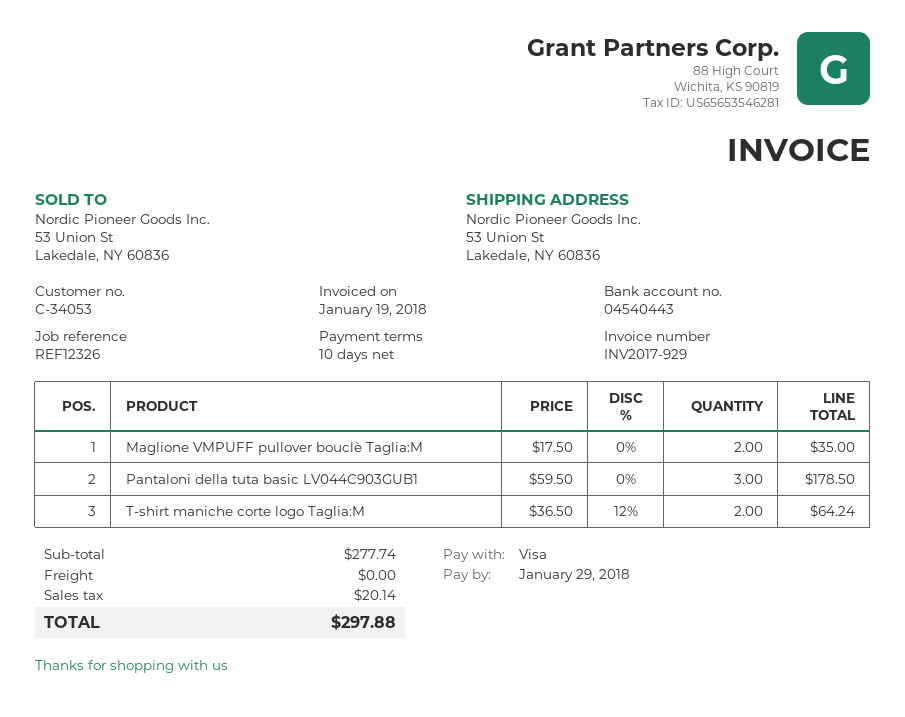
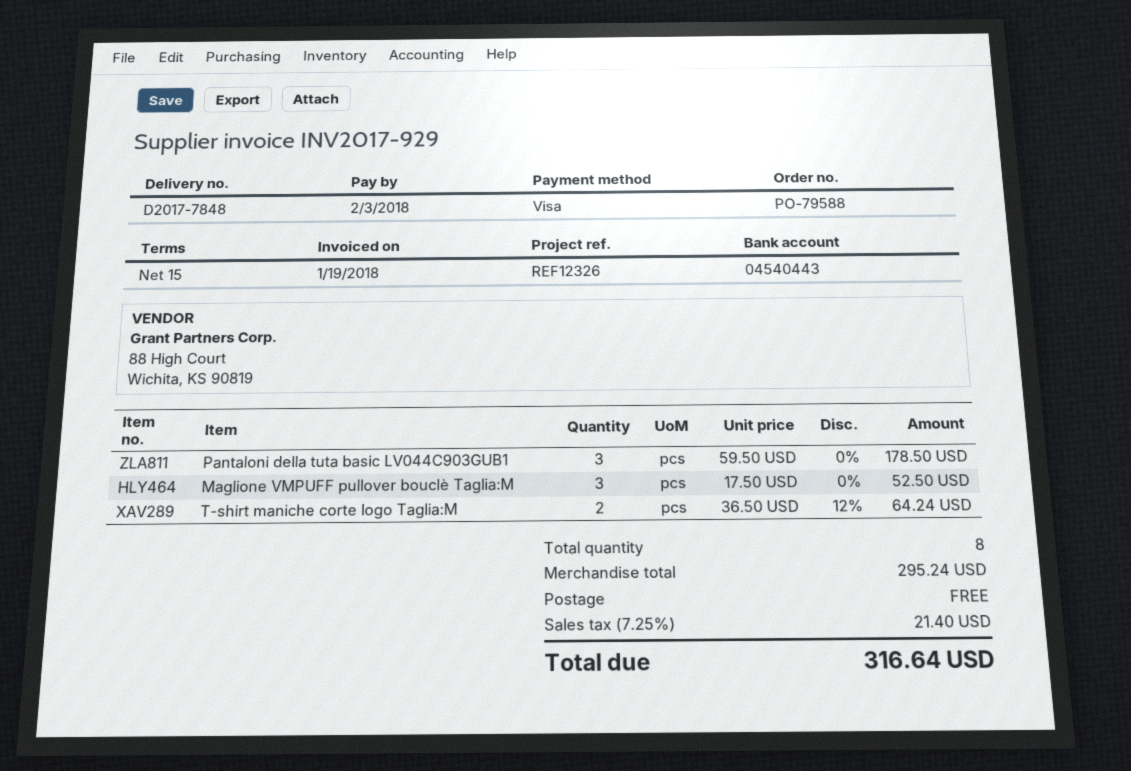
payment terms: 10 days -> 15 days
due date: 2018-01-29 -> 2018-02-03
Maglione VMPUFF pullover bouclè Taglia:M: 2 x 17.50 = 35.00 -> 3 x 17.50 = 52.50
subtotal: 277.74 -> 295.24
tax: 20.14 -> 21.40
total: 297.88 -> 316.64

